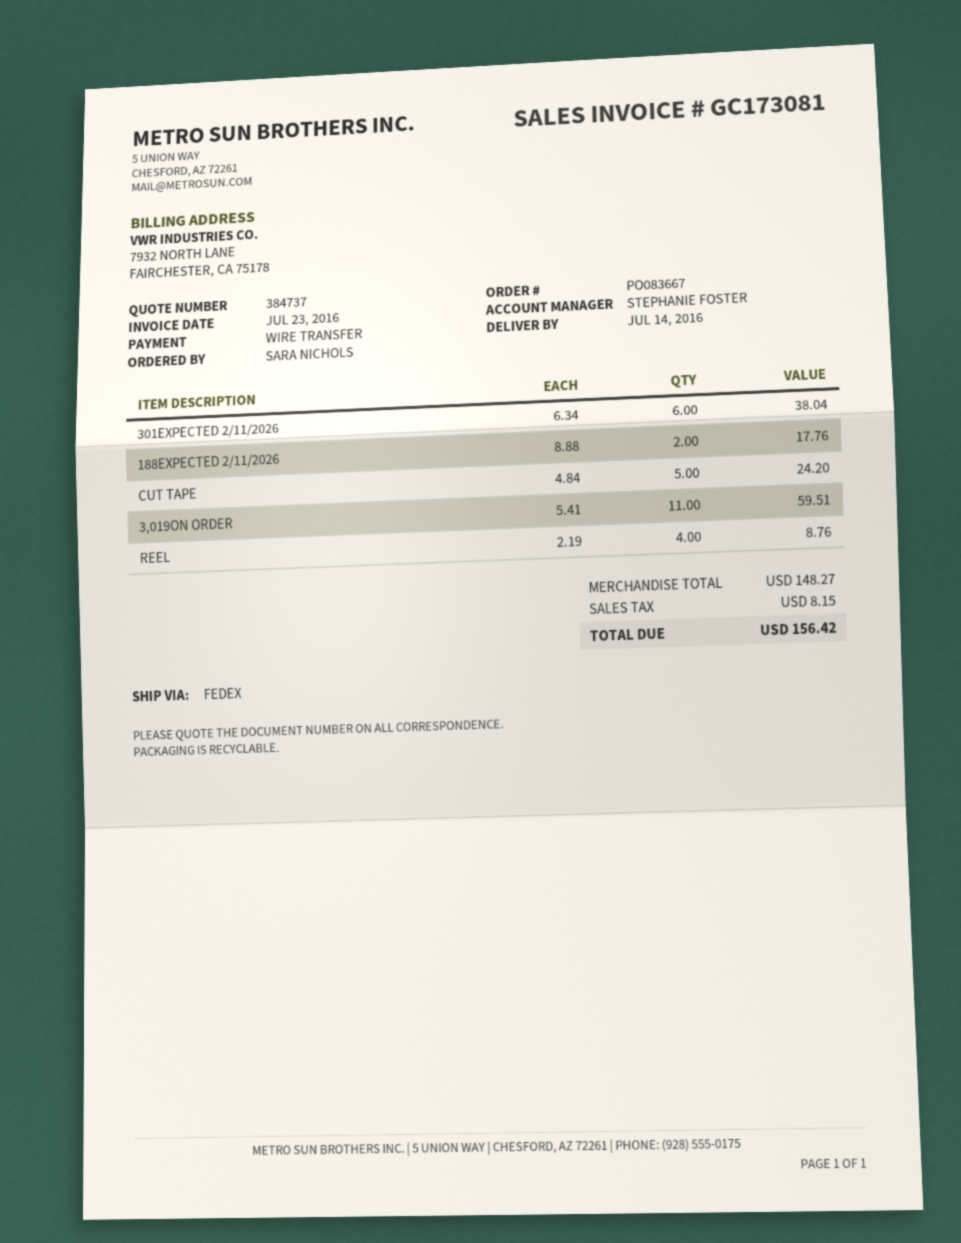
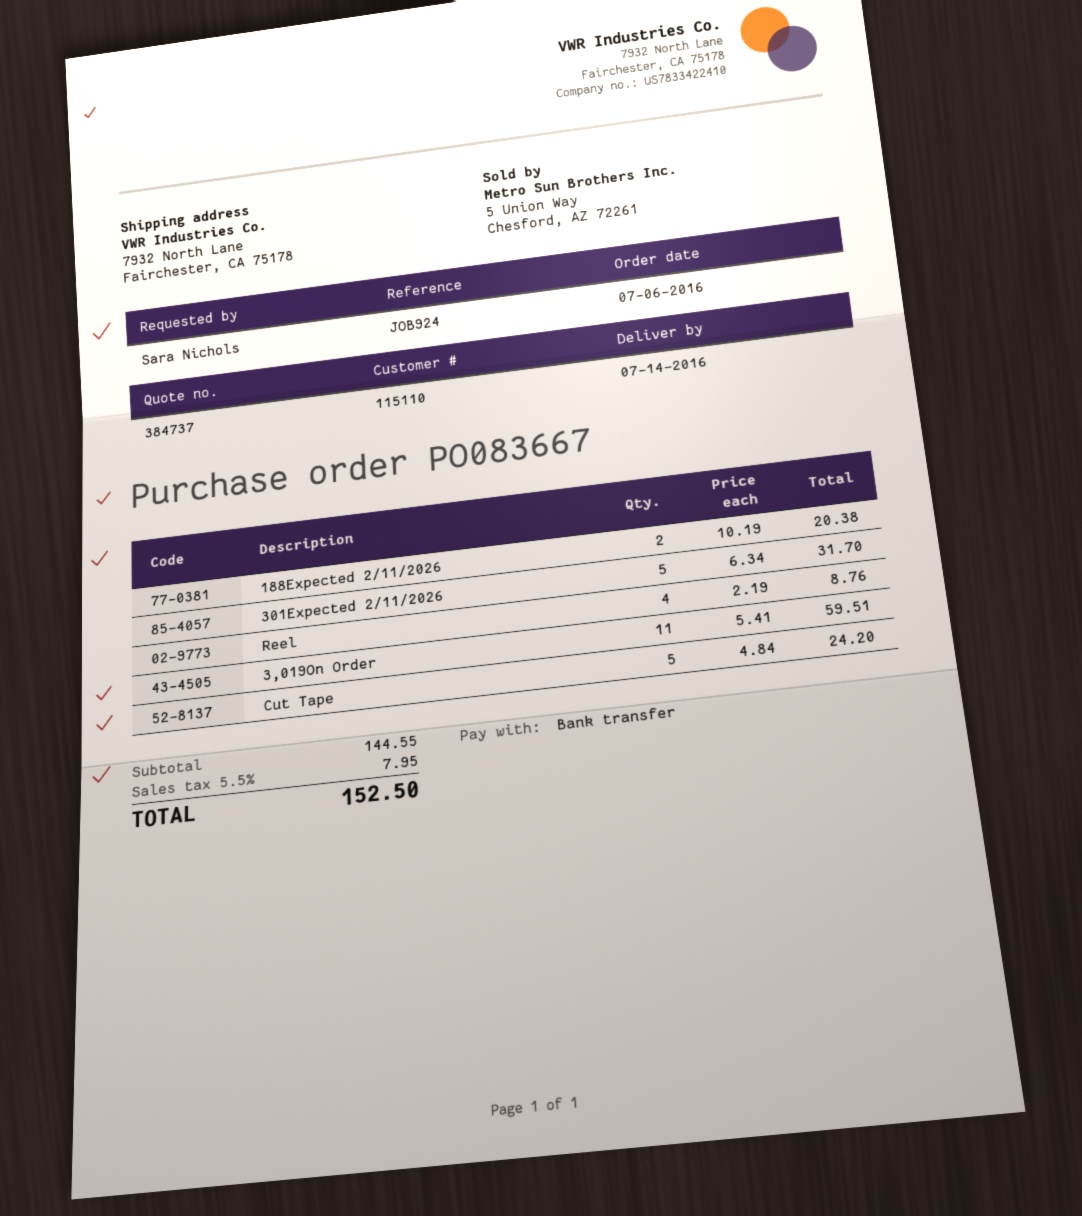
301EXPECTED 2/11/2026: 6 x 6.34 = 38.04 -> 5 x 6.34 = 31.70
188EXPECTED 2/11/2026: 2 x 8.88 = 17.76 -> 2 x 10.19 = 20.38
subtotal: 148.27 -> 144.55
tax: 8.15 -> 7.95
total: 156.42 -> 152.50

